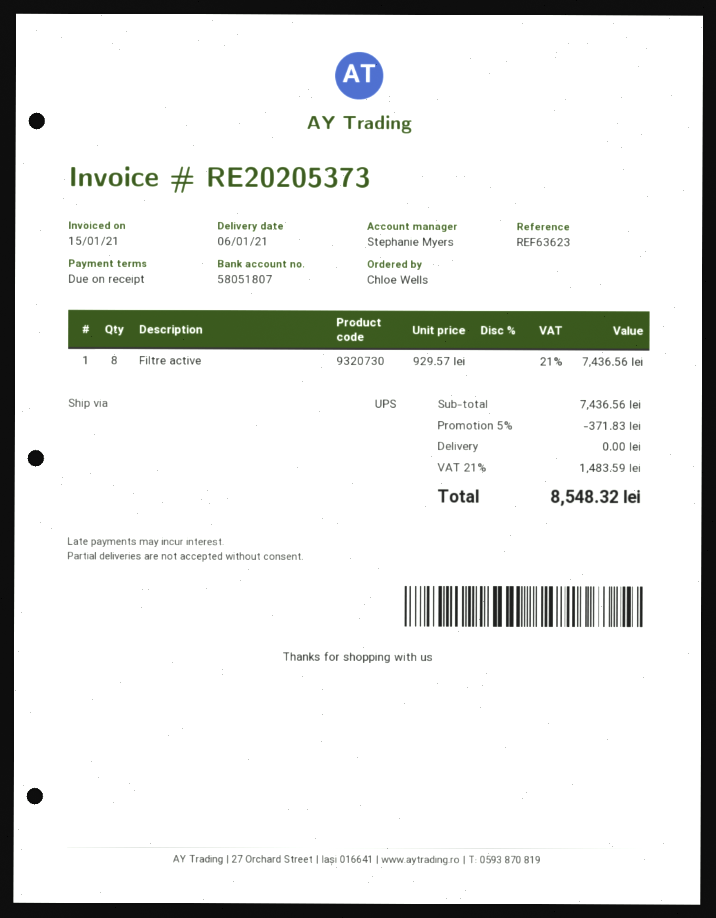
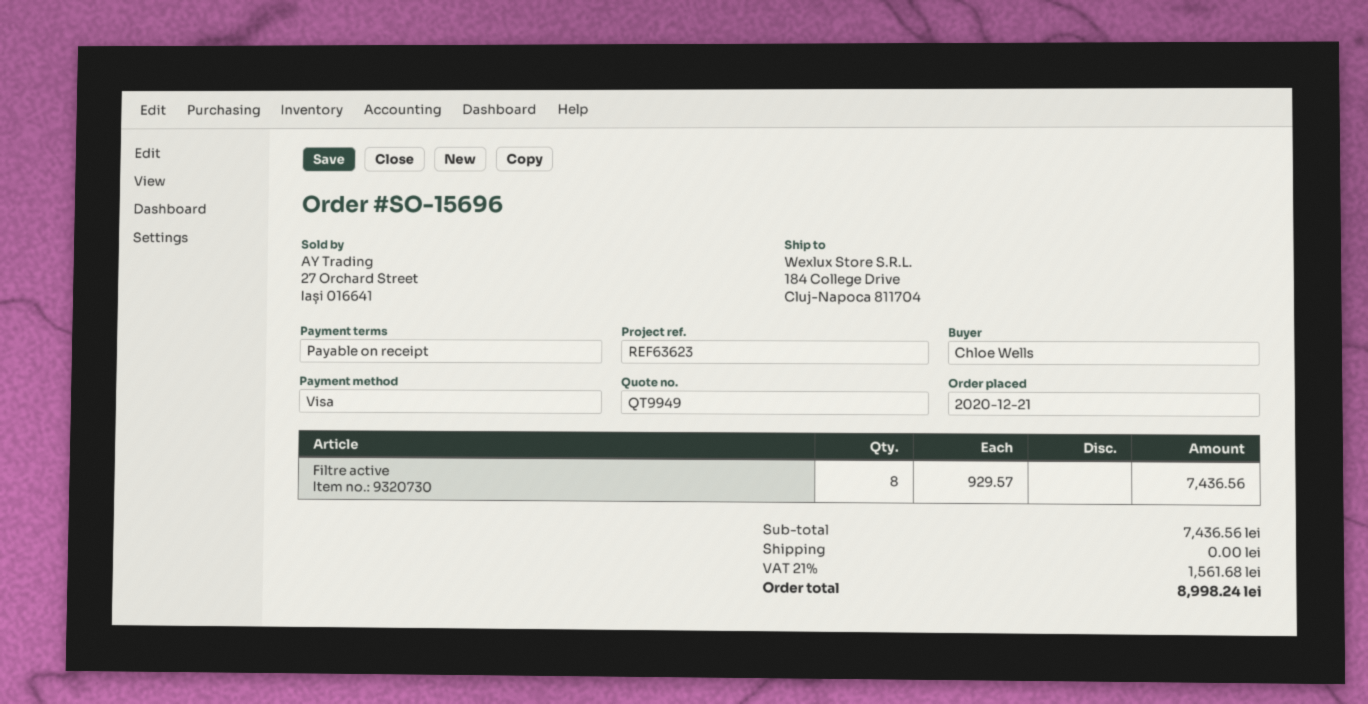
discount: 5% = 371.83 -> none
tax: 21% = 1483.59 -> 21% = 1561.68
total: 8548.32 -> 8998.24

